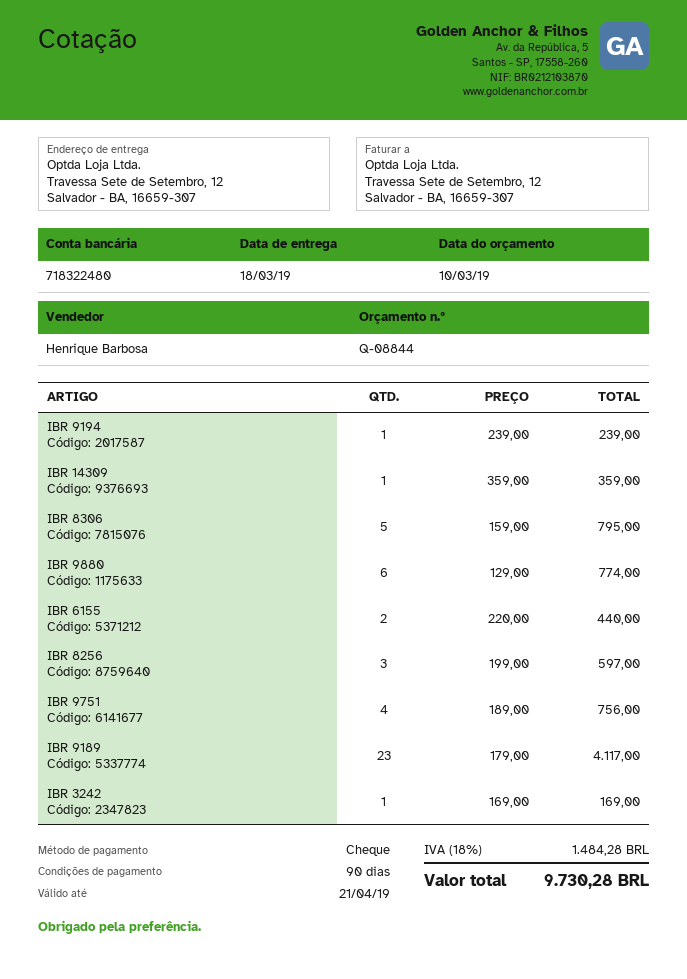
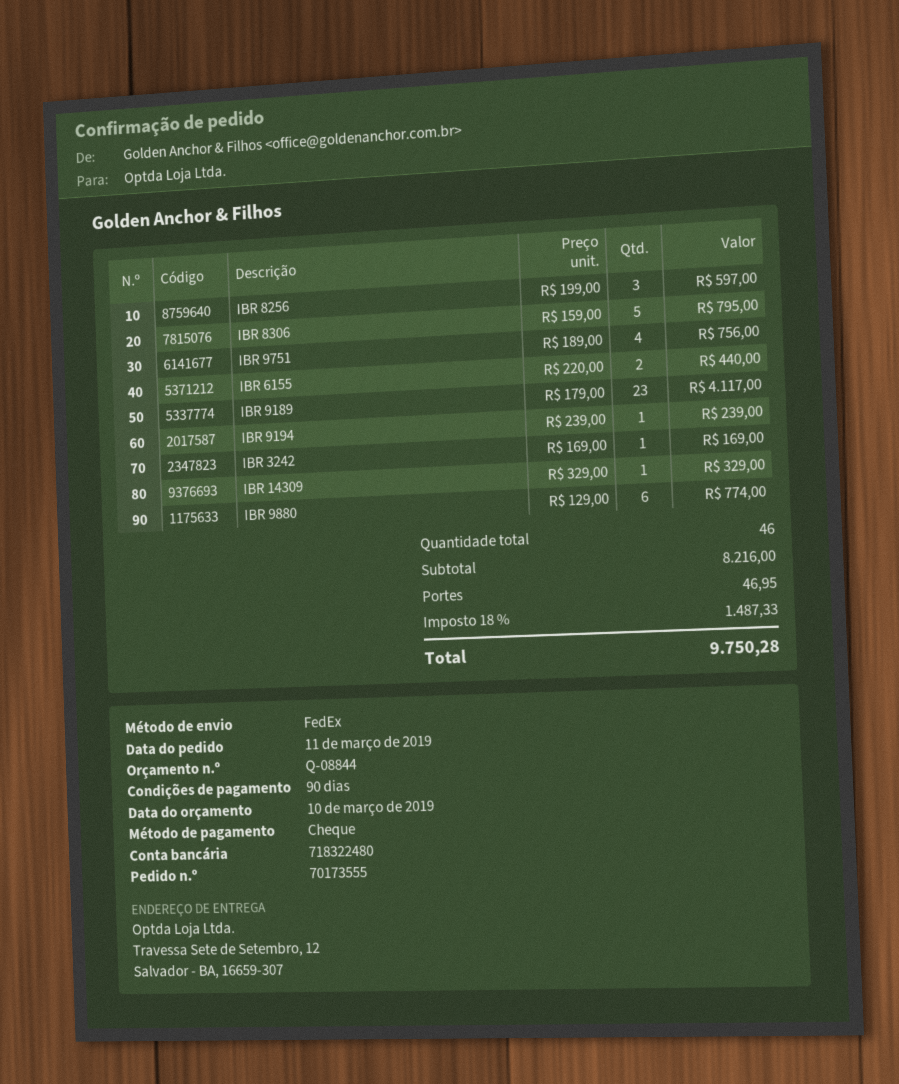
IBR 14309: 1 x 359.00 = 359.00 -> 1 x 329.00 = 329.00
shipping: none -> 46.95
tax: 18% = 1484.28 -> 18% = 1487.33
total: 9730.28 -> 9750.28

